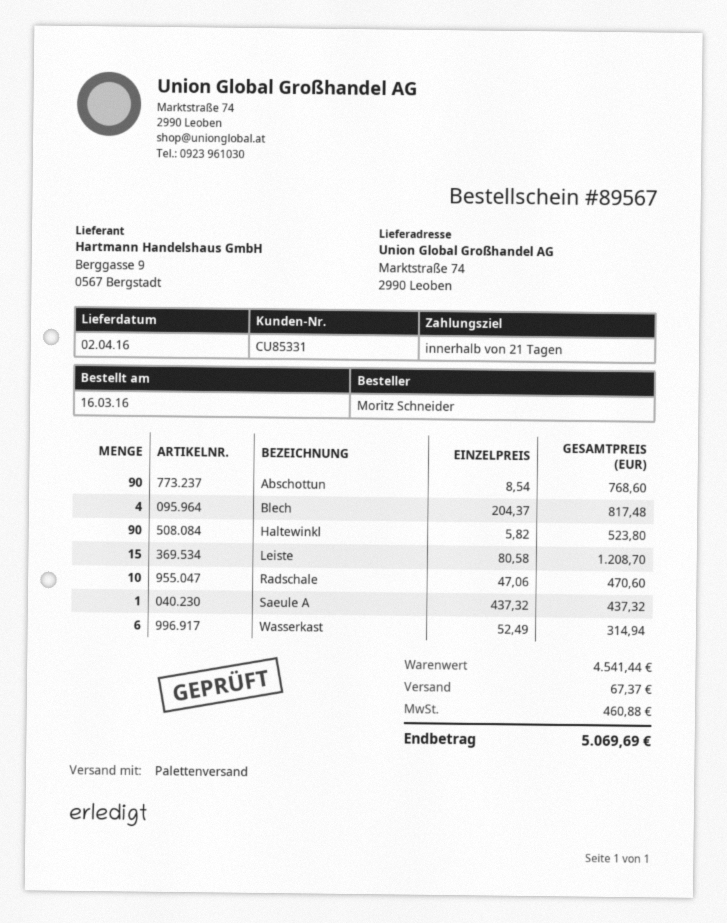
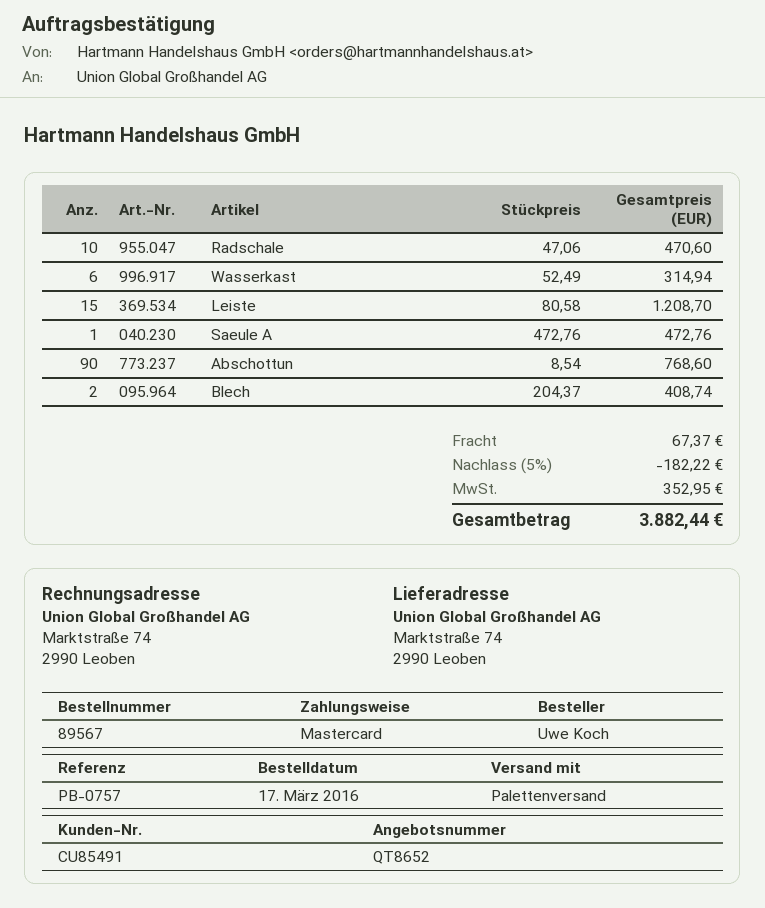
order date: 2016-03-16 -> 2016-03-17
customer number: CU85331 -> CU85491
ordered by: Moritz Schneider -> Uwe Koch
Blech: 4 x 204.37 = 817.48 -> 2 x 204.37 = 408.74
Haltewinkl: 90 x 5.82 = 523.80 -> none
Saeule A: 1 x 437.32 = 437.32 -> 1 x 472.76 = 472.76
discount: none -> 5% = 182.22
tax: 460.88 -> 352.95
total: 5069.69 -> 3882.44

